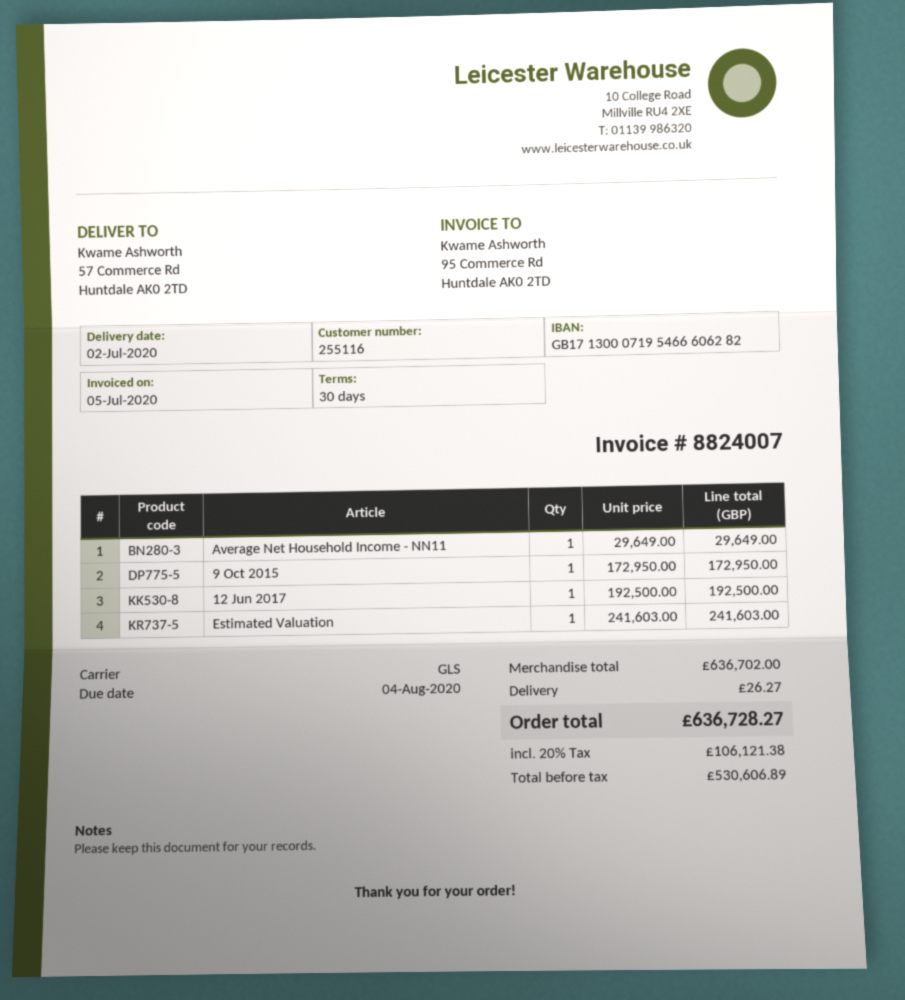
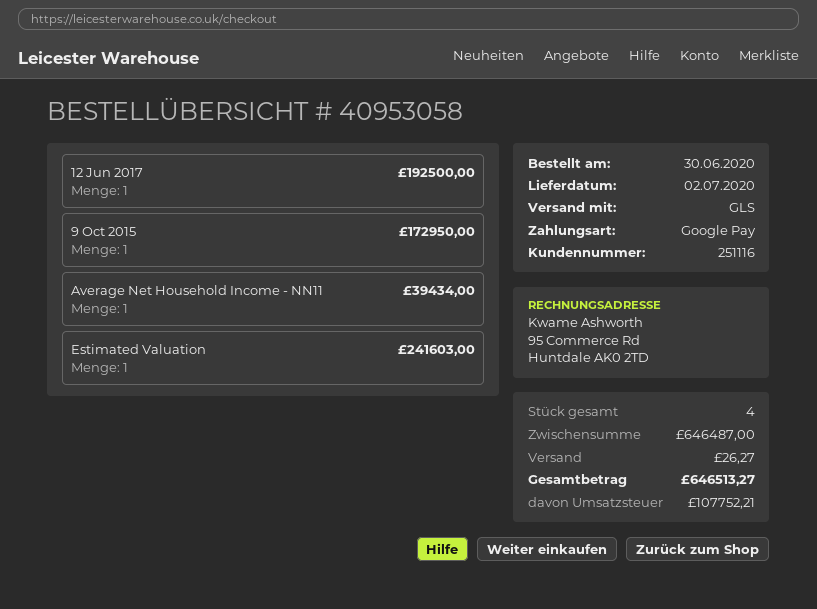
customer number: 255116 -> 251116
Average Net Household Income - NN11: 1 for 29649.00 -> 1 for 39434.00
subtotal: 636702.00 -> 646487.00
tax: 106121.38 -> 107752.21
total: 636728.27 -> 646513.27

